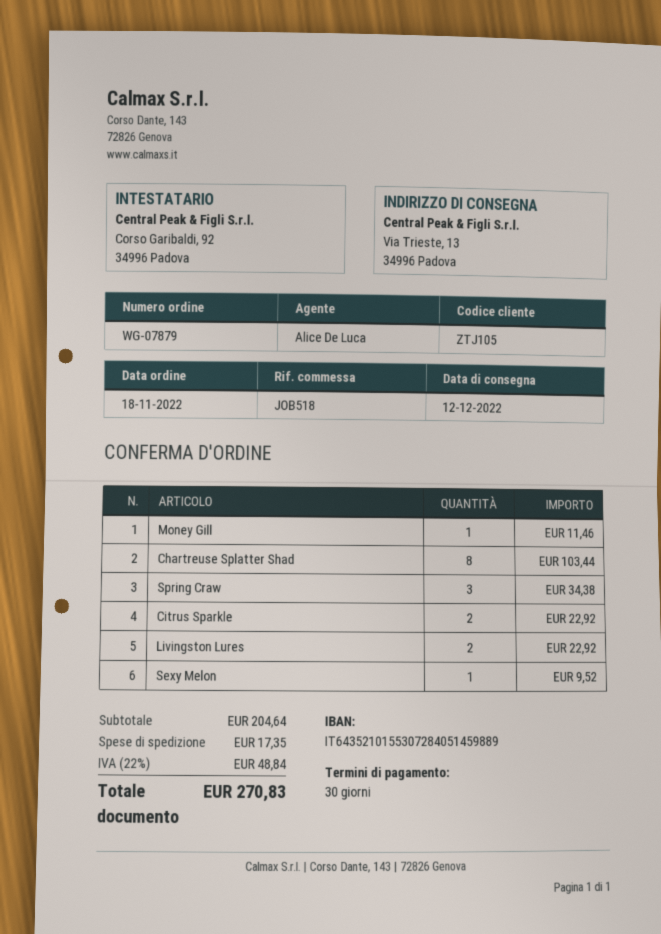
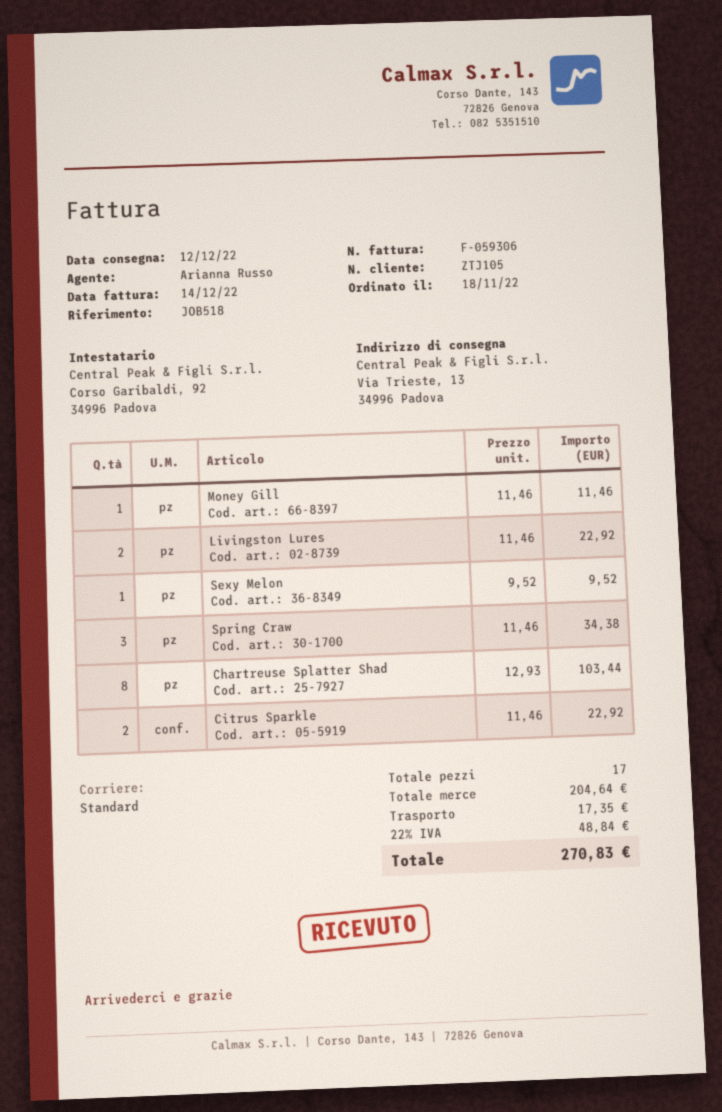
sales rep: Alice De Luca -> Arianna Russo

